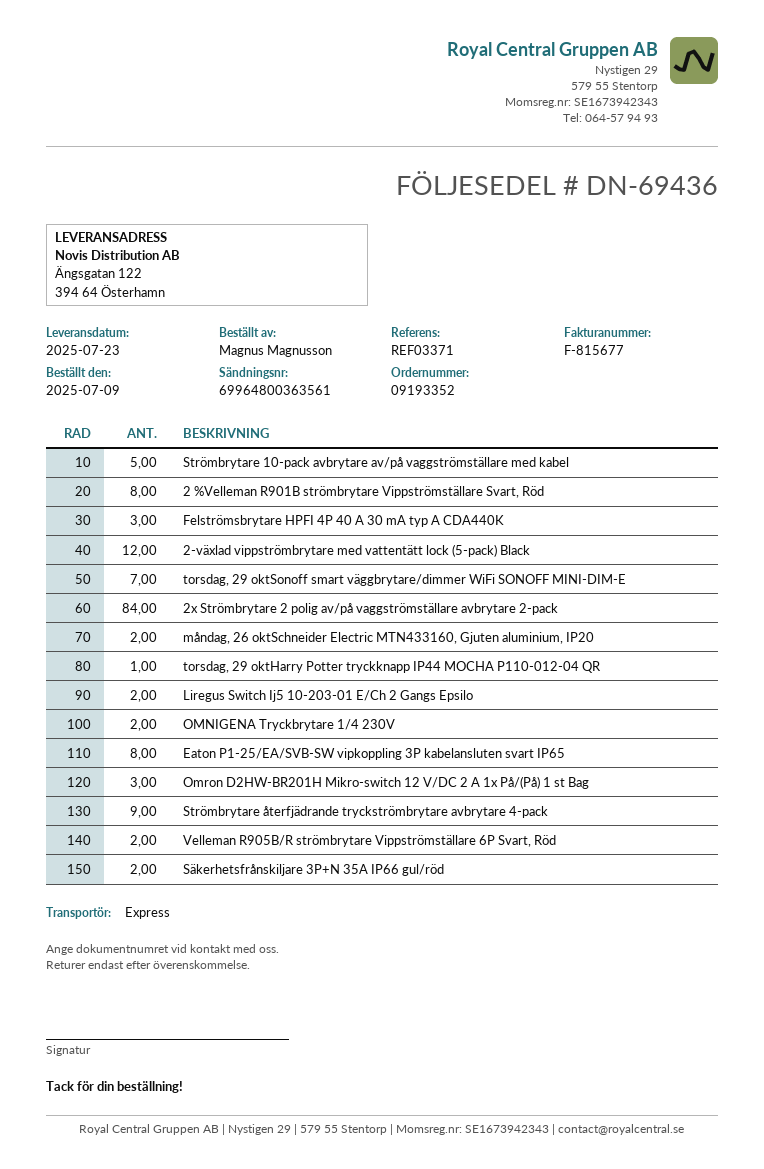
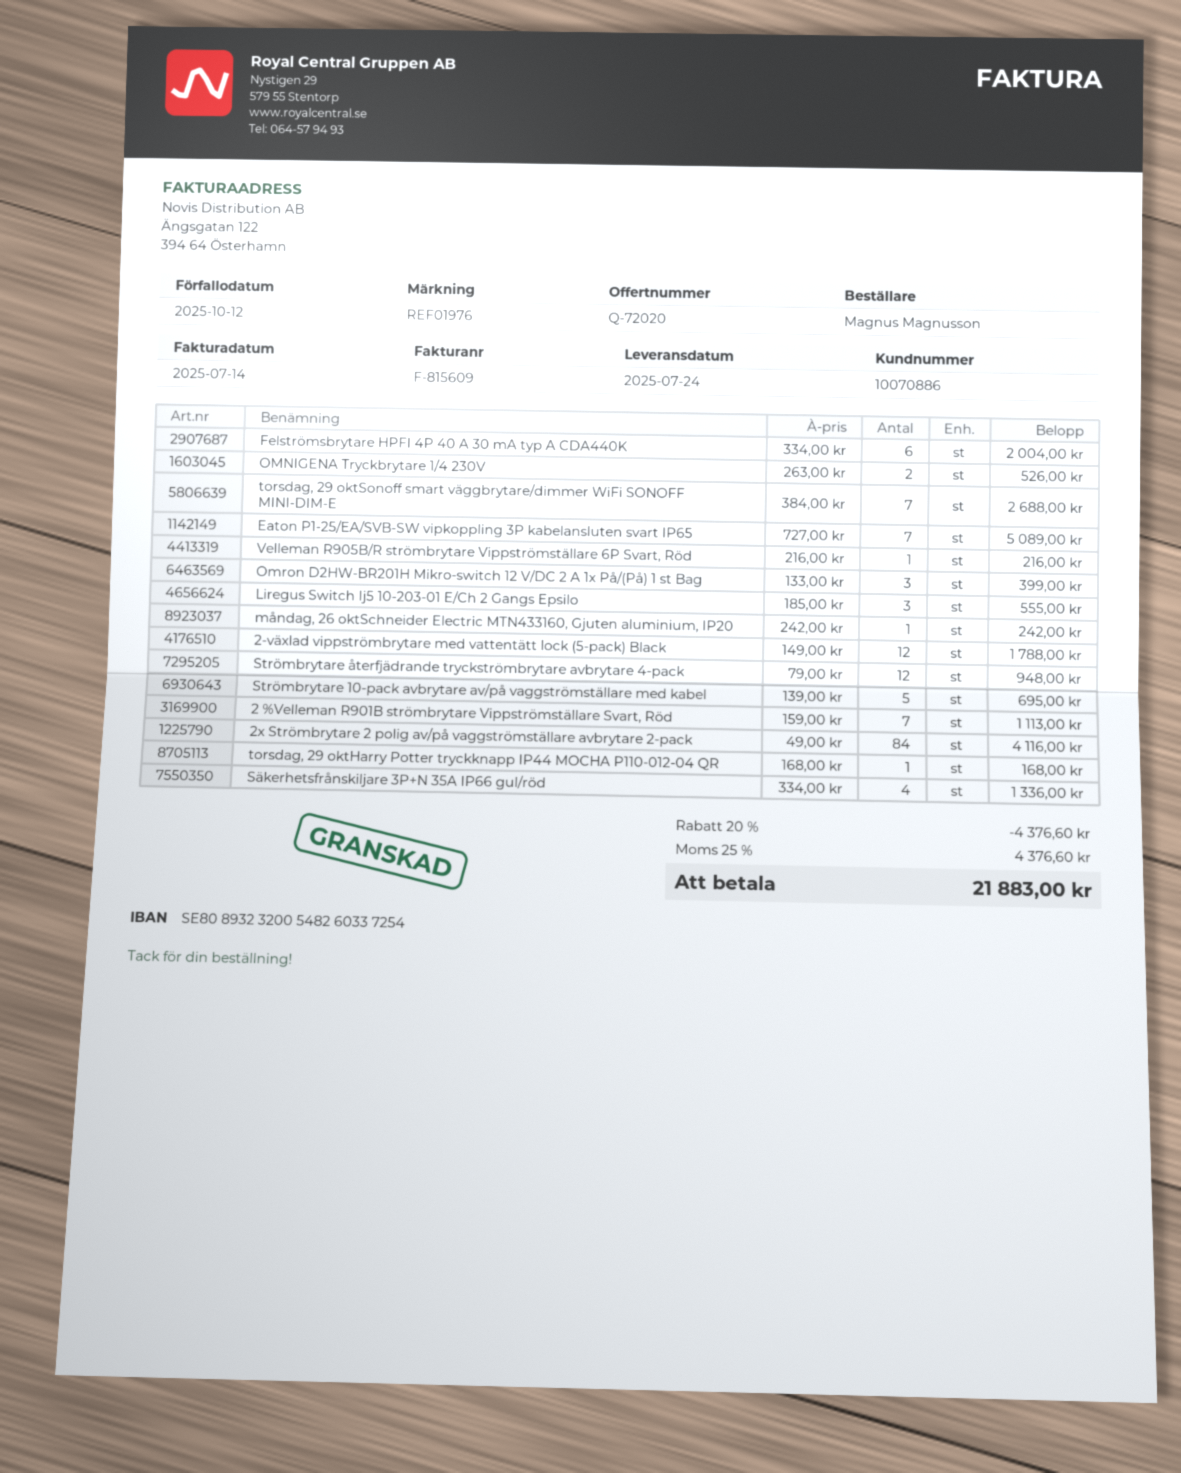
delivery date: 2025-07-23 -> 2025-07-24
invoice number: F-815677 -> F-815609
reference: REF03371 -> REF01976
2 %Velleman R901B strömbrytare Vippströmställare Svart, Röd: 8 -> 7
Felströmsbrytare HPFI 4P 40 A 30 mA typ A CDA440K: 3 -> 6
måndag, 26 oktSchneider Electric MTN433160, Gjuten aluminium, IP20: 2 -> 1
Liregus Switch Ij5 10-203-01 E/Ch 2 Gangs Epsilo: 2 -> 3
Eaton P1-25/EA/SVB-SW vipkoppling 3P kabelansluten svart IP65: 8 -> 7
Strömbrytare återfjädrande tryckströmbrytare avbrytare 4-pack: 9 -> 12
Velleman R905B/R strömbrytare Vippströmställare 6P Svart, Röd: 2 -> 1
Säkerhetsfrånskiljare 3P+N 35A IP66 gul/röd: 2 -> 4

